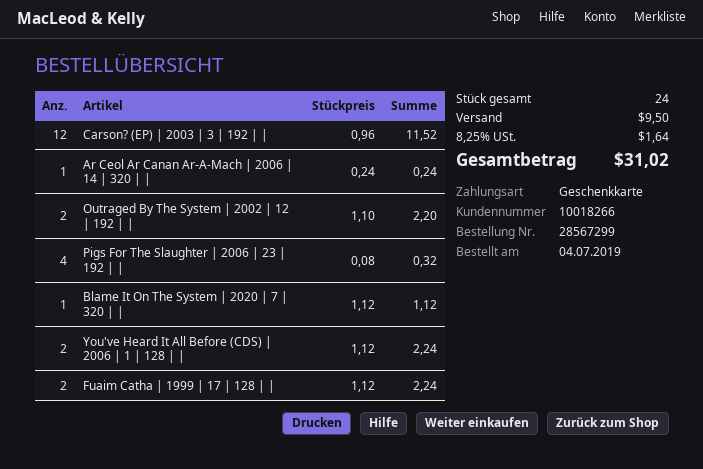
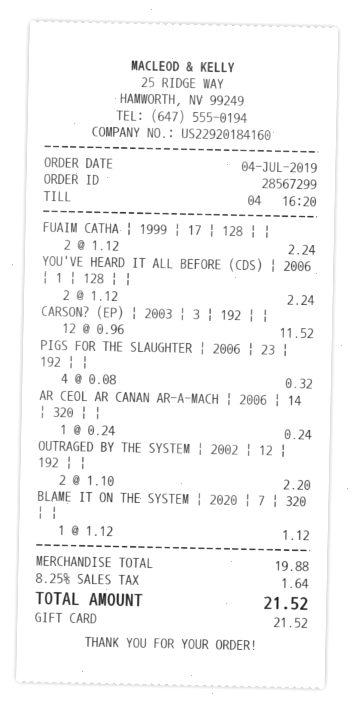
shipping: 9.50 -> none
total: 31.02 -> 21.52

